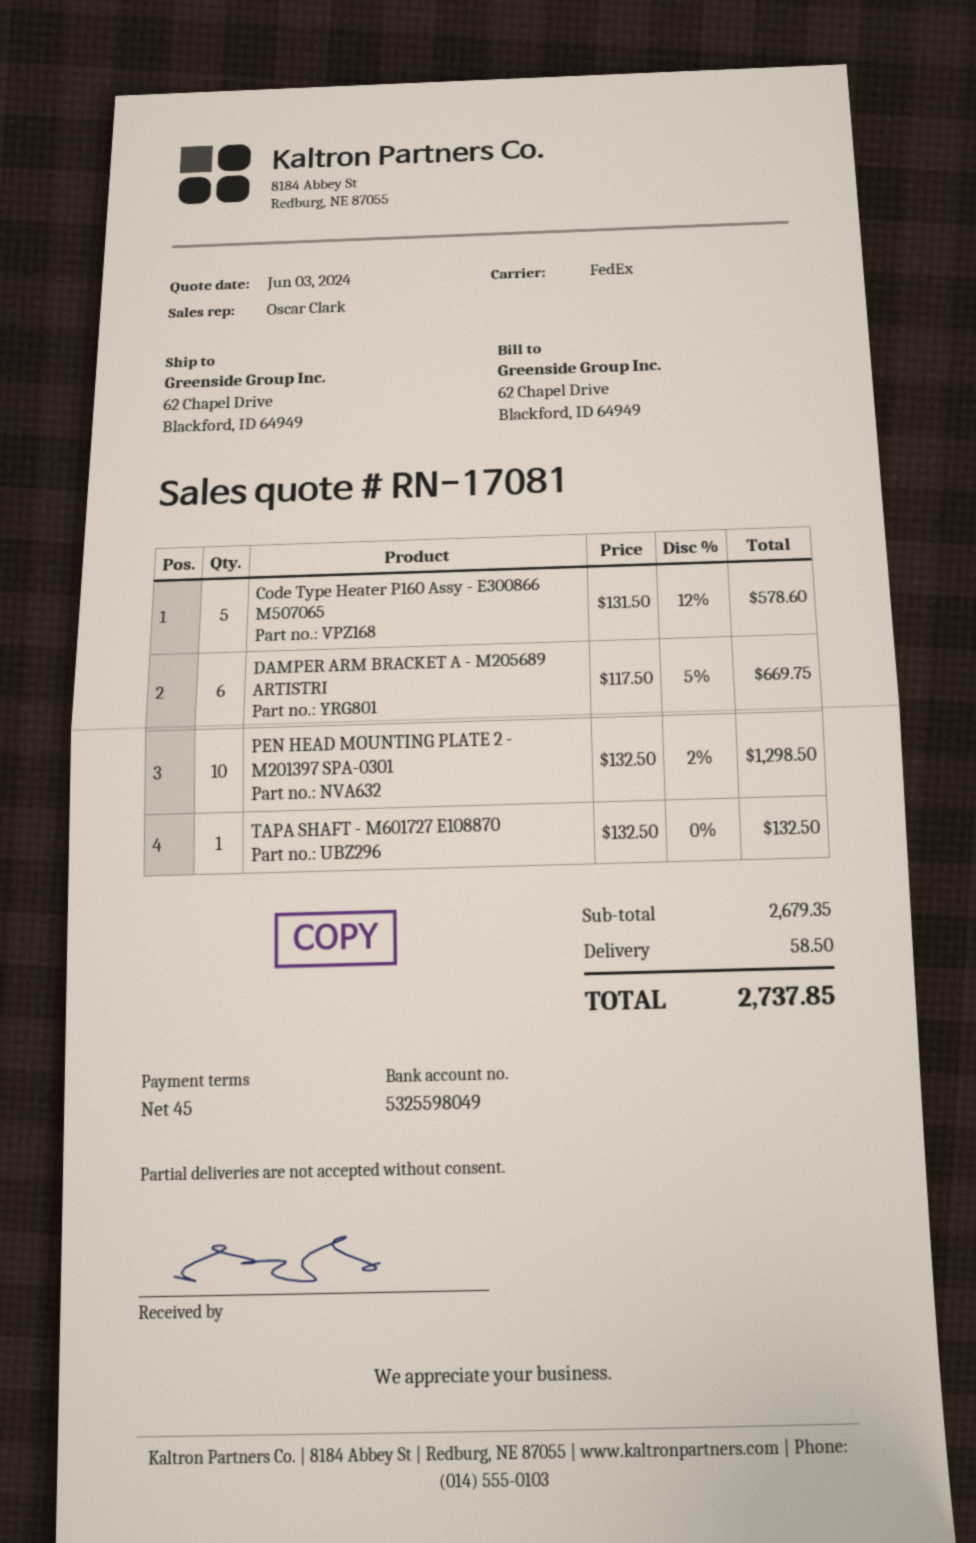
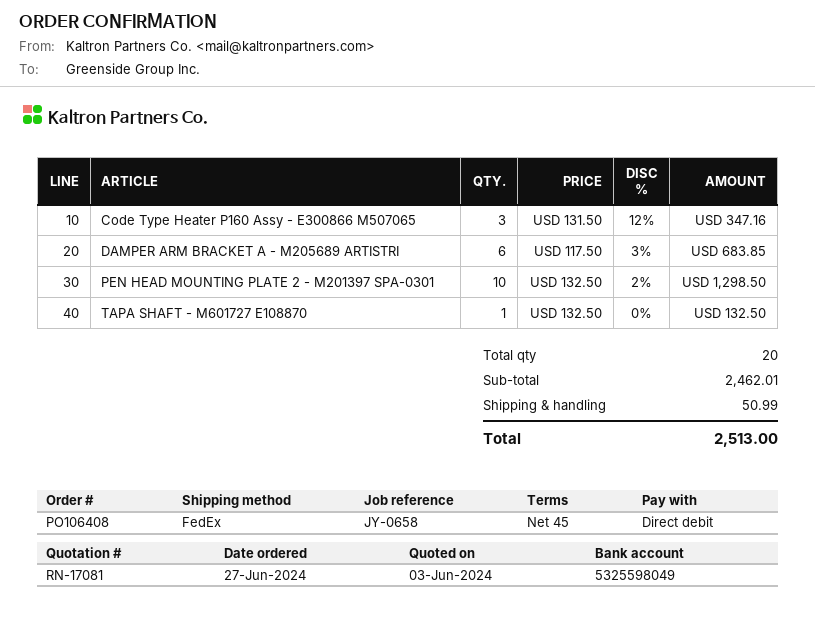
Code Type Heater P160 Assy - E300866 M507065: 5 x 131.50 - 12% = 578.60 -> 3 x 131.50 - 12% = 347.16
DAMPER ARM BRACKET A - M205689 ARTISTRI: 6 x 117.50 - 5% = 669.75 -> 6 x 117.50 - 3% = 683.85
subtotal: 2679.35 -> 2462.01
shipping: 58.50 -> 50.99
total: 2737.85 -> 2513.00

